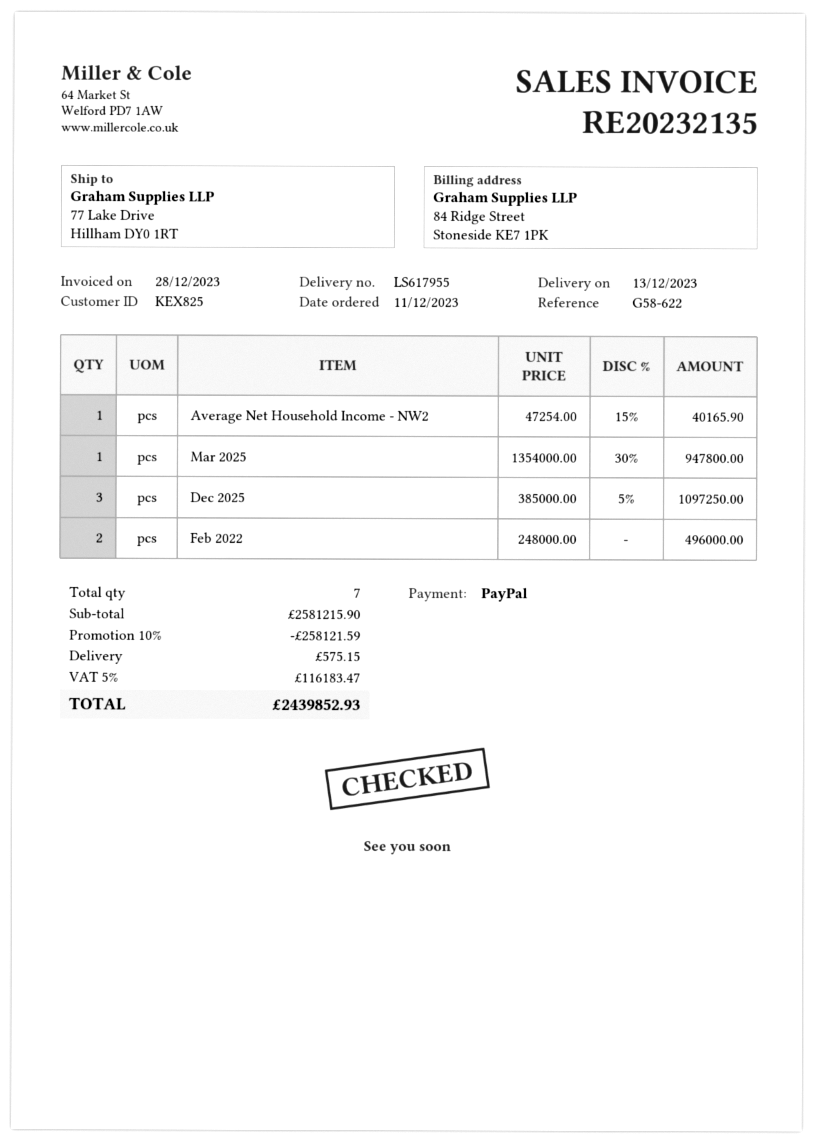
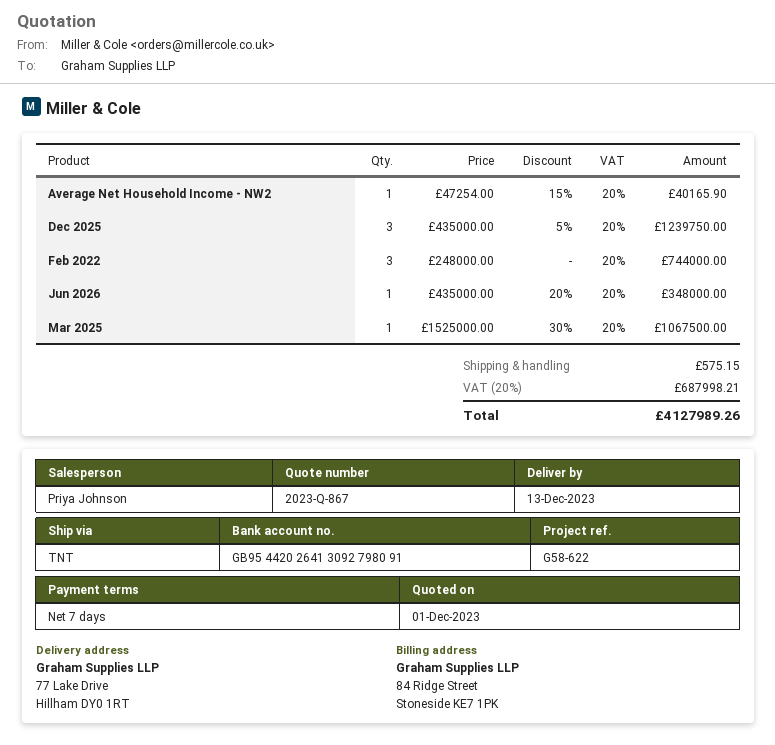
Mar 2025: 1 x 1354000.00 - 30% = 947800.00 -> 1 x 1525000.00 - 30% = 1067500.00
Dec 2025: 3 x 385000.00 - 5% = 1097250.00 -> 3 x 435000.00 - 5% = 1239750.00
Feb 2022: 2 x 248000.00 = 496000.00 -> 3 x 248000.00 = 744000.00
Jun 2026: none -> 1 x 435000.00 - 20% = 348000.00
discount: 10% = 258121.59 -> none
tax: 5% = 116183.47 -> 20% = 687998.21
total: 2439852.93 -> 4127989.26

